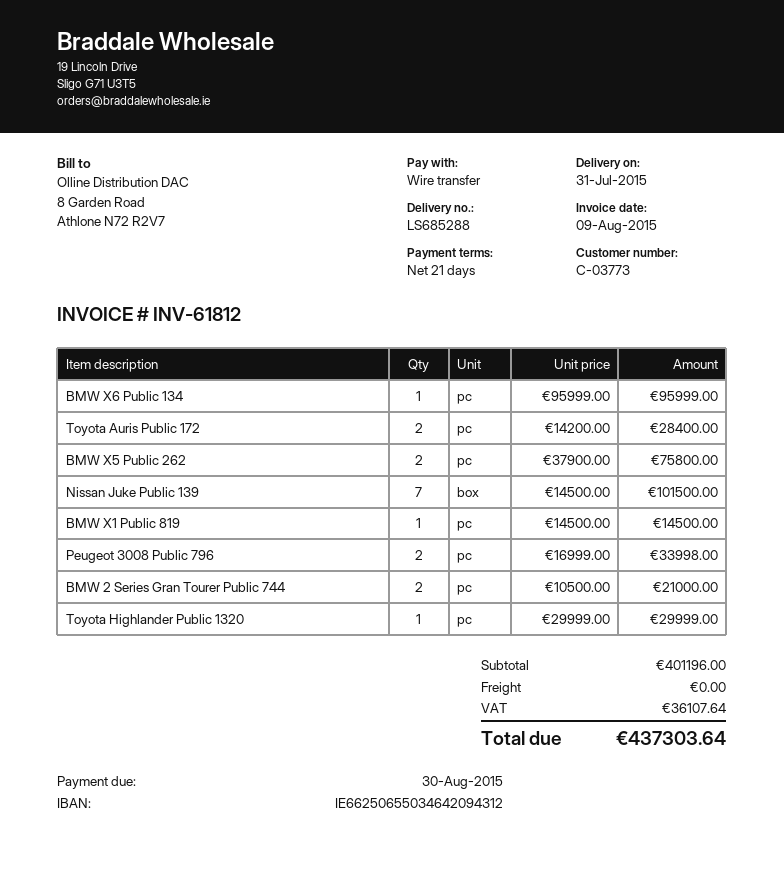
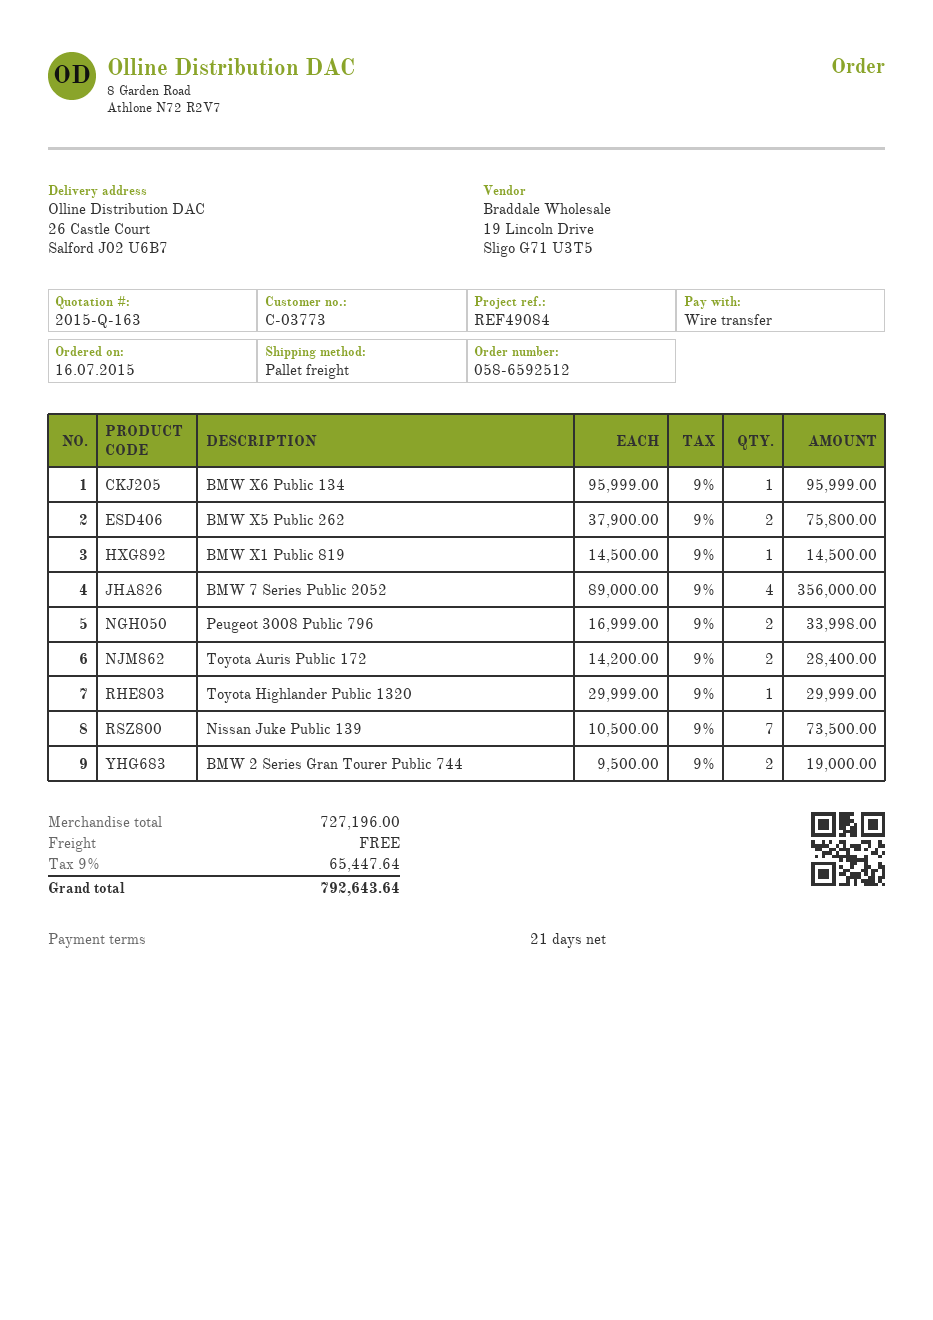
Nissan Juke Public 139: 7 x 14500.00 = 101500.00 -> 7 x 10500.00 = 73500.00
BMW 2 Series Gran Tourer Public 744: 2 x 10500.00 = 21000.00 -> 2 x 9500.00 = 19000.00
BMW 7 Series Public 2052: none -> 4 x 89000.00 = 356000.00
subtotal: 401196.00 -> 727196.00
tax: 36107.64 -> 65447.64
total: 437303.64 -> 792643.64

